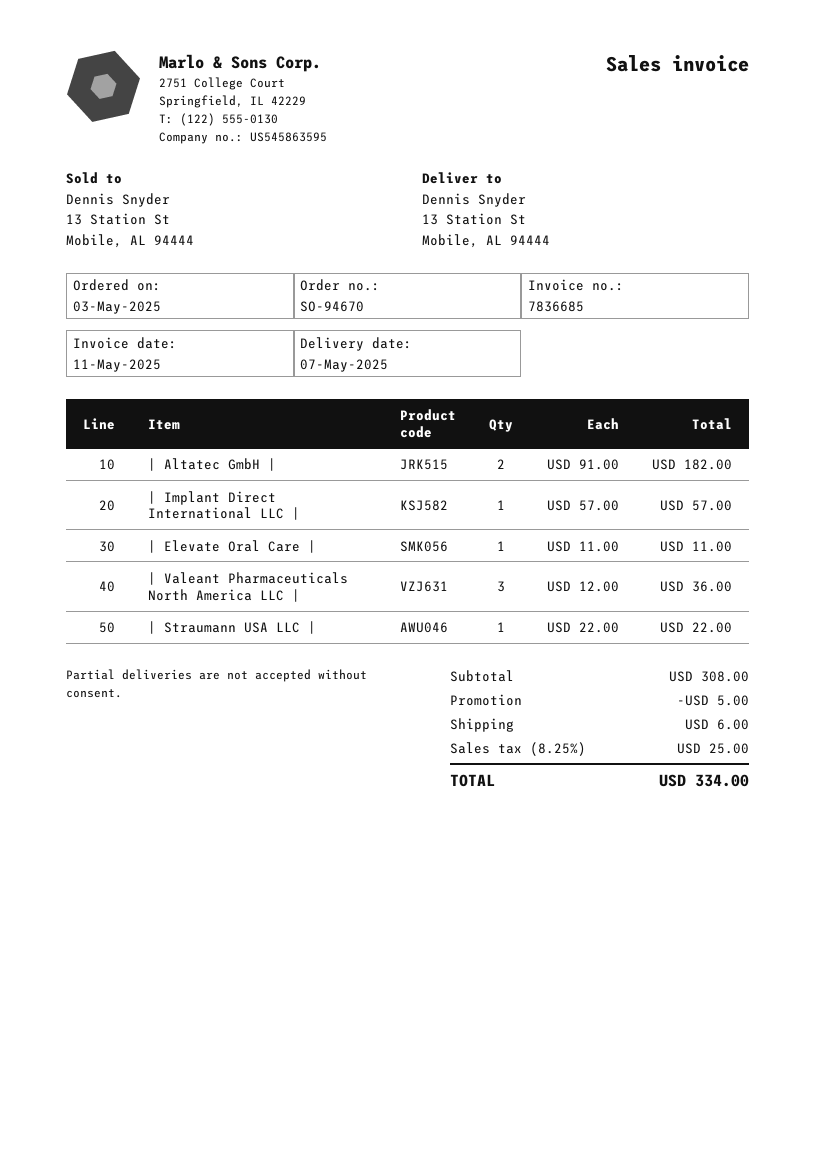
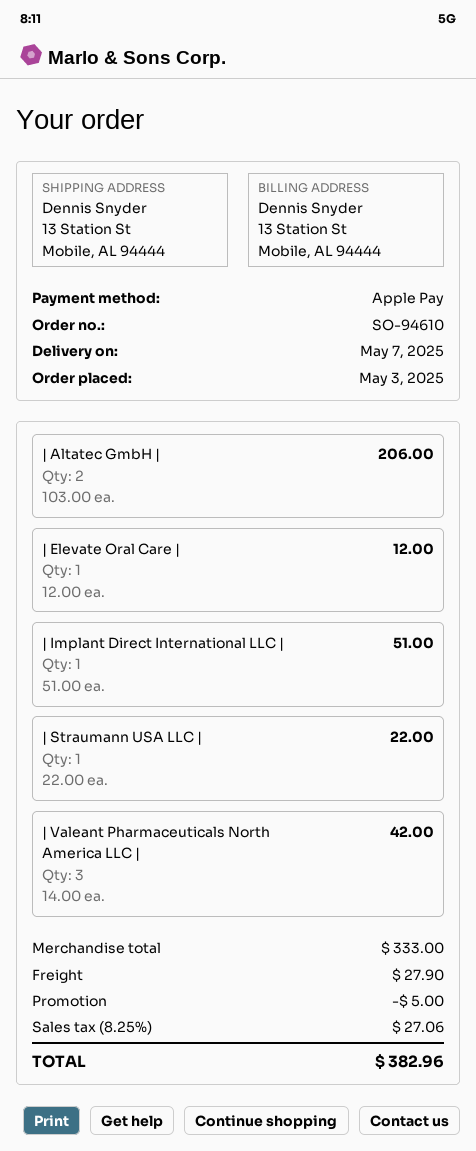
order number: SO-94670 -> SO-94610
| Altatec GmbH |: 2 x 91.00 = 182.00 -> 2 x 103.00 = 206.00
| Implant Direct International LLC |: 1 x 57.00 = 57.00 -> 1 x 51.00 = 51.00
| Elevate Oral Care |: 1 x 11.00 = 11.00 -> 1 x 12.00 = 12.00
| Valeant Pharmaceuticals North America LLC |: 3 x 12.00 = 36.00 -> 3 x 14.00 = 42.00
subtotal: 308.00 -> 333.00
shipping: 6.00 -> 27.90
tax: 8.25% = 25.00 -> 8.25% = 27.06
total: 334.00 -> 382.96

